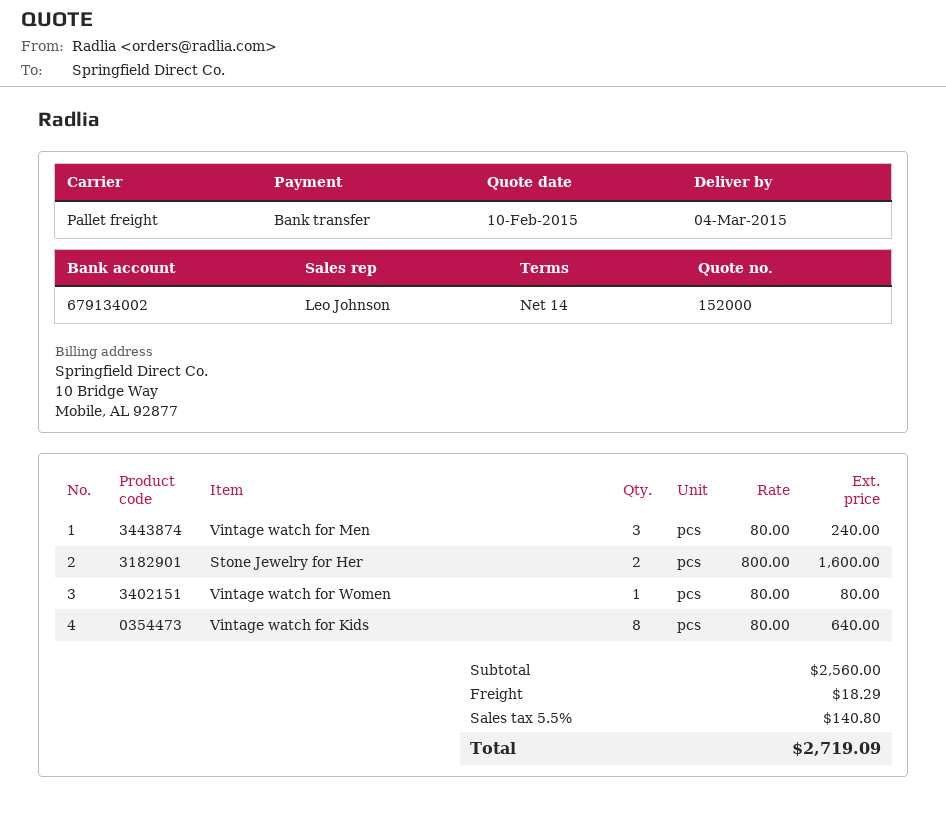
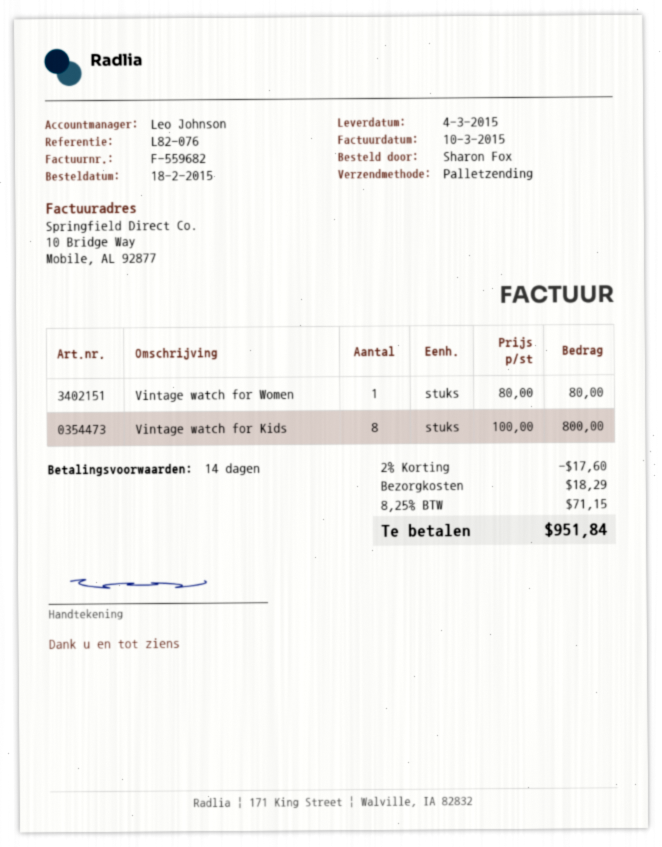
Vintage watch for Men: 3 x 80.00 = 240.00 -> none
Stone Jewelry for Her: 2 x 800.00 = 1600.00 -> none
Vintage watch for Kids: 8 x 80.00 = 640.00 -> 8 x 100.00 = 800.00
discount: none -> 2% = 17.60
tax: 5.5% = 140.80 -> 8.25% = 71.15
total: 2719.09 -> 951.84

